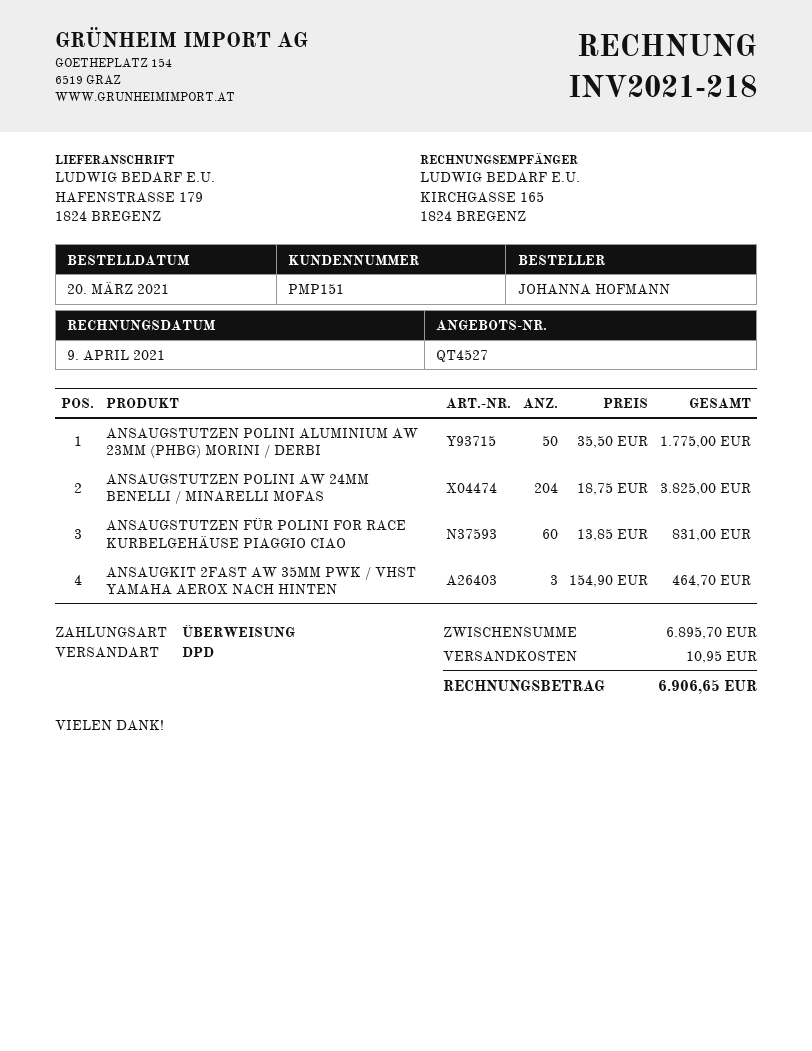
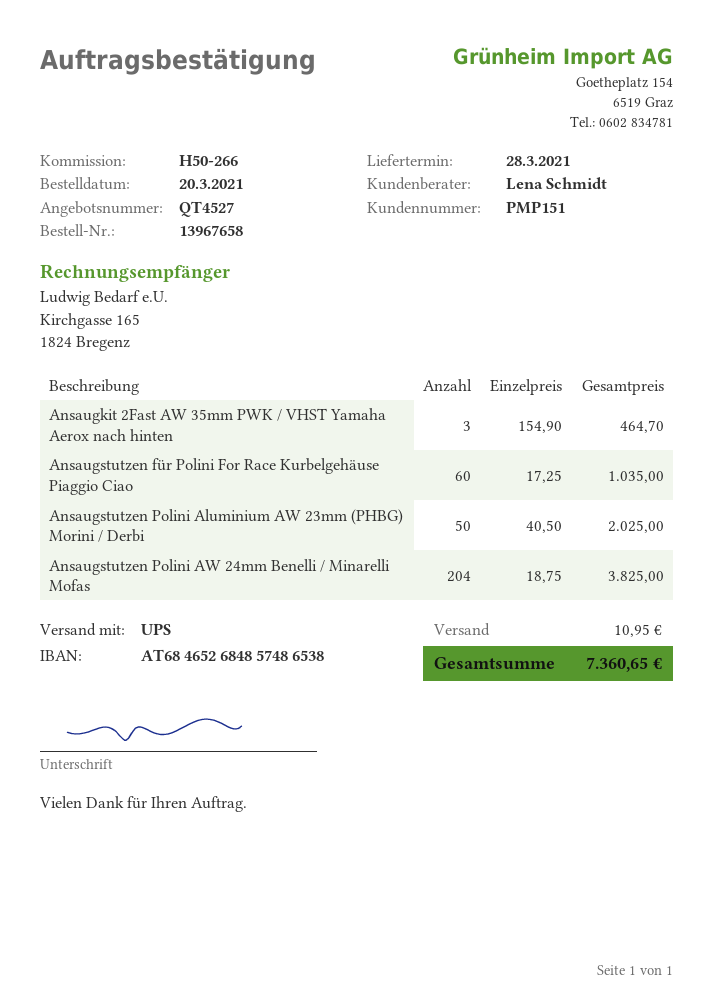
shipping method: DPD -> UPS
ANSAUGSTUTZEN POLINI ALUMINIUM AW 23MM (PHBG) MORINI / DERBI: 50 x 35.50 = 1775.00 -> 50 x 40.50 = 2025.00
ANSAUGSTUTZEN FÜR POLINI FOR RACE KURBELGEHÄUSE PIAGGIO CIAO: 60 x 13.85 = 831.00 -> 60 x 17.25 = 1035.00
total: 6906.65 -> 7360.65

